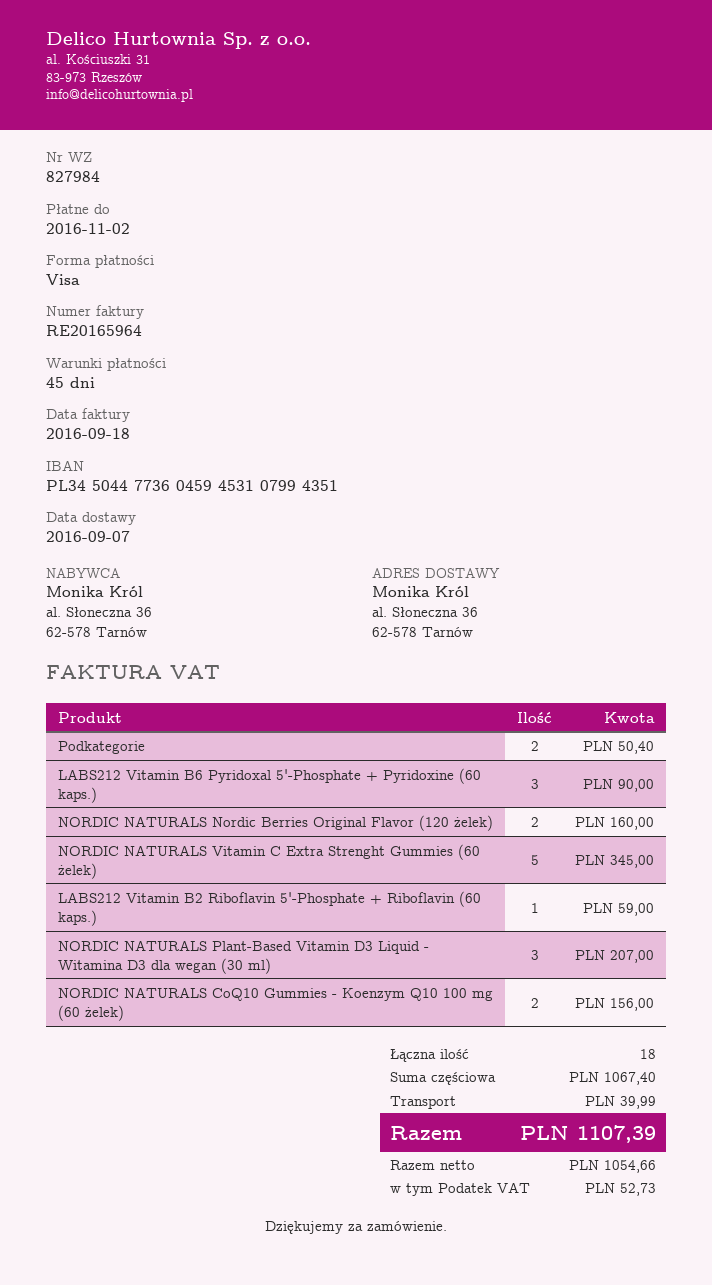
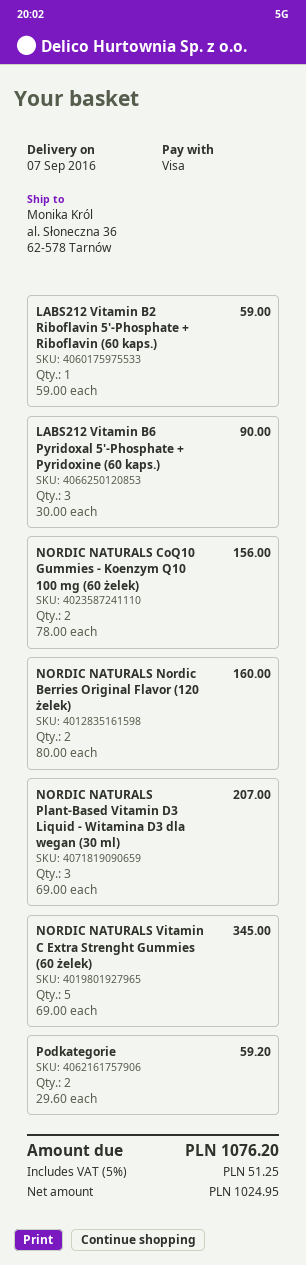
Podkategorie: 2 for 50.40 -> 2 for 59.20
shipping: 39.99 -> none
net: 1054.66 -> 1024.95
tax: 52.73 -> 51.25
total: 1107.39 -> 1076.20

